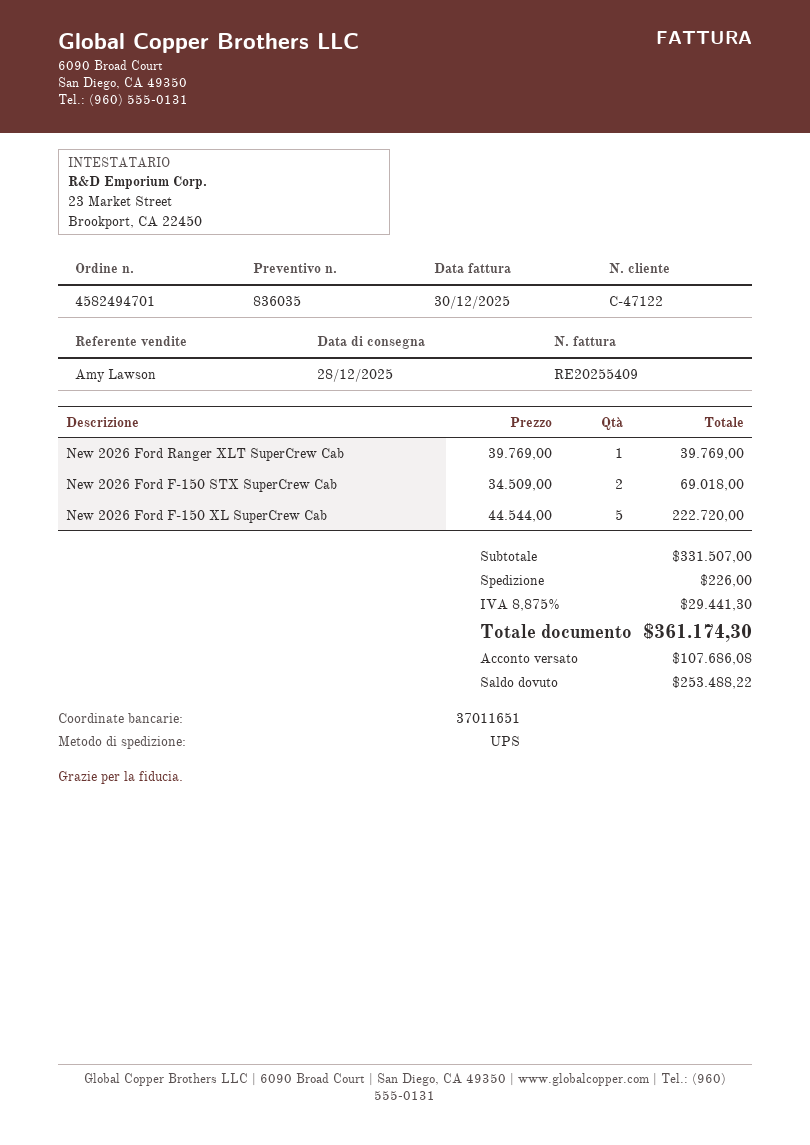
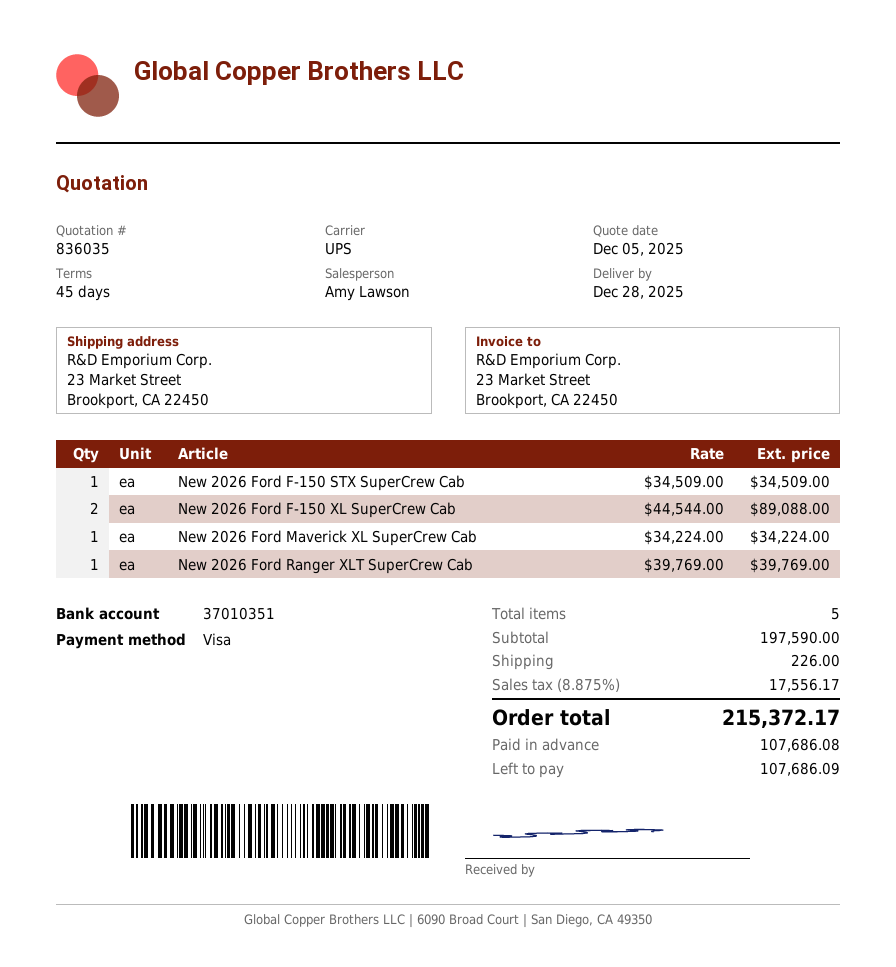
bank account: 37011651 -> 37010351
New 2026 Ford F-150 STX SuperCrew Cab: 2 x 34509.00 = 69018.00 -> 1 x 34509.00 = 34509.00
New 2026 Ford F-150 XL SuperCrew Cab: 5 x 44544.00 = 222720.00 -> 2 x 44544.00 = 89088.00
New 2026 Ford Maverick XL SuperCrew Cab: none -> 1 x 34224.00 = 34224.00
subtotal: 331507.00 -> 197590.00
tax: 8.875% = 29441.30 -> 8.875% = 17556.17
total: 361174.30 -> 215372.17
balance: 253488.22 -> 107686.09

